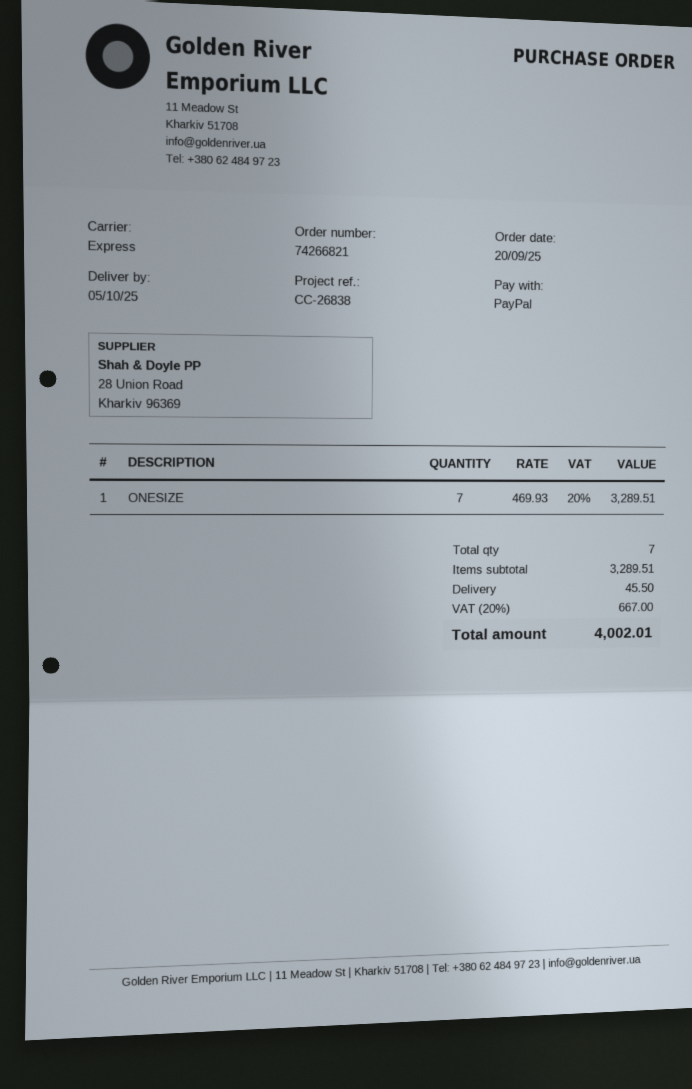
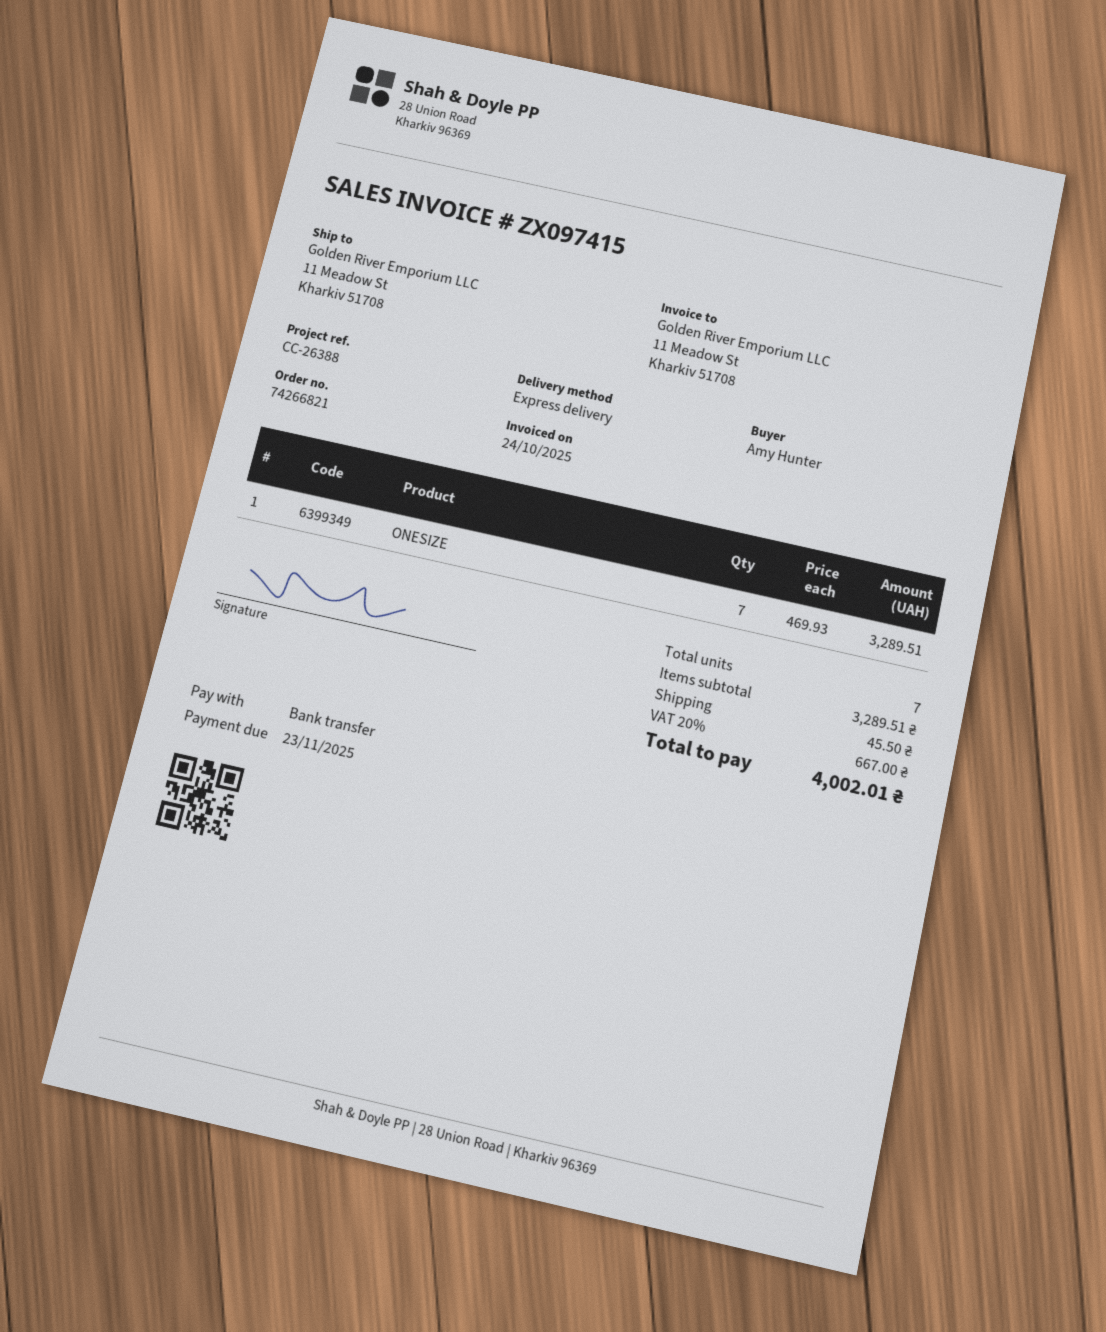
reference: CC-26838 -> CC-26388
payment method: PayPal -> bank transfer

